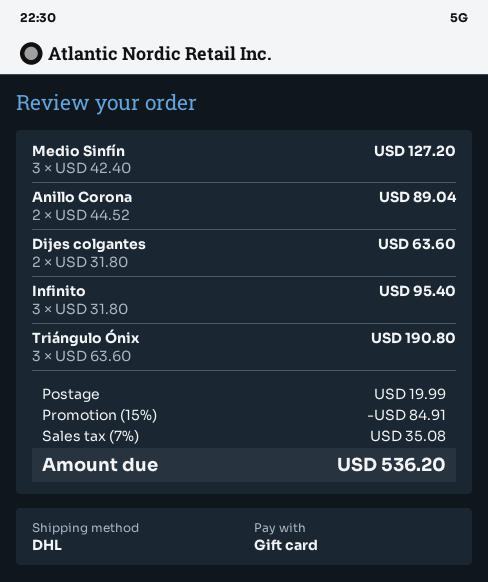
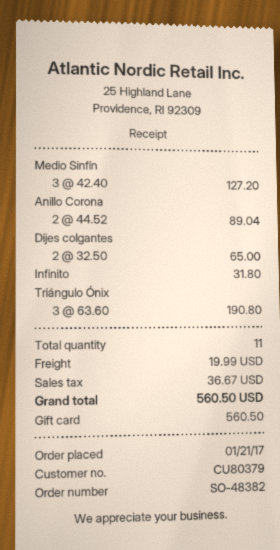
Dijes colgantes: 2 x 31.80 = 63.60 -> 2 x 32.50 = 65.00
Infinito: 3 x 31.80 = 95.40 -> 1 x 31.80 = 31.80
discount: 15% = 84.91 -> none
tax: 35.08 -> 36.67
total: 536.20 -> 560.50

